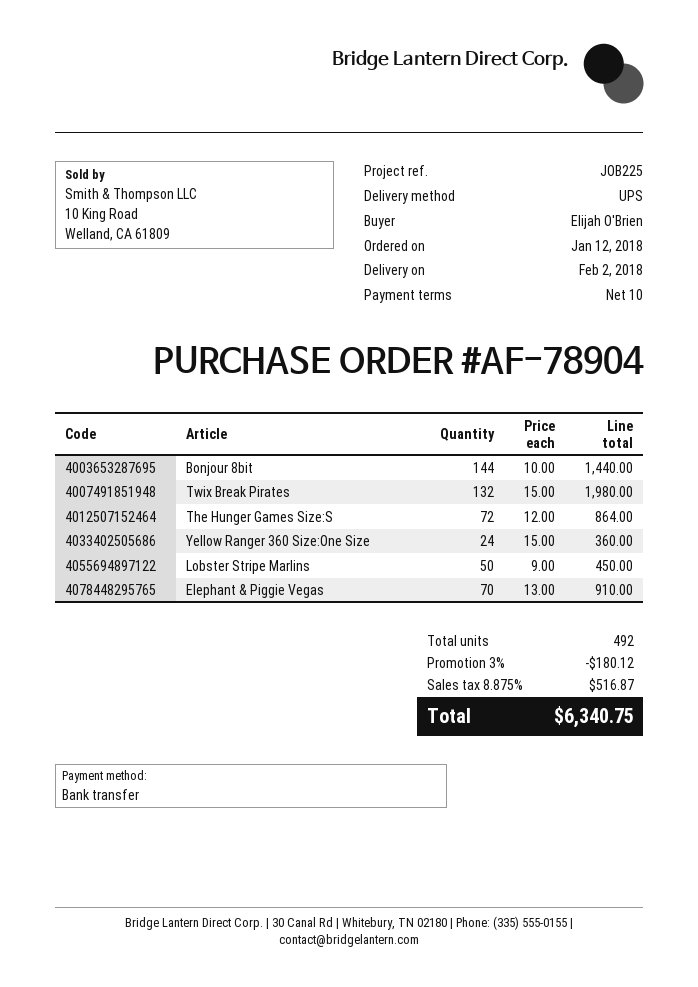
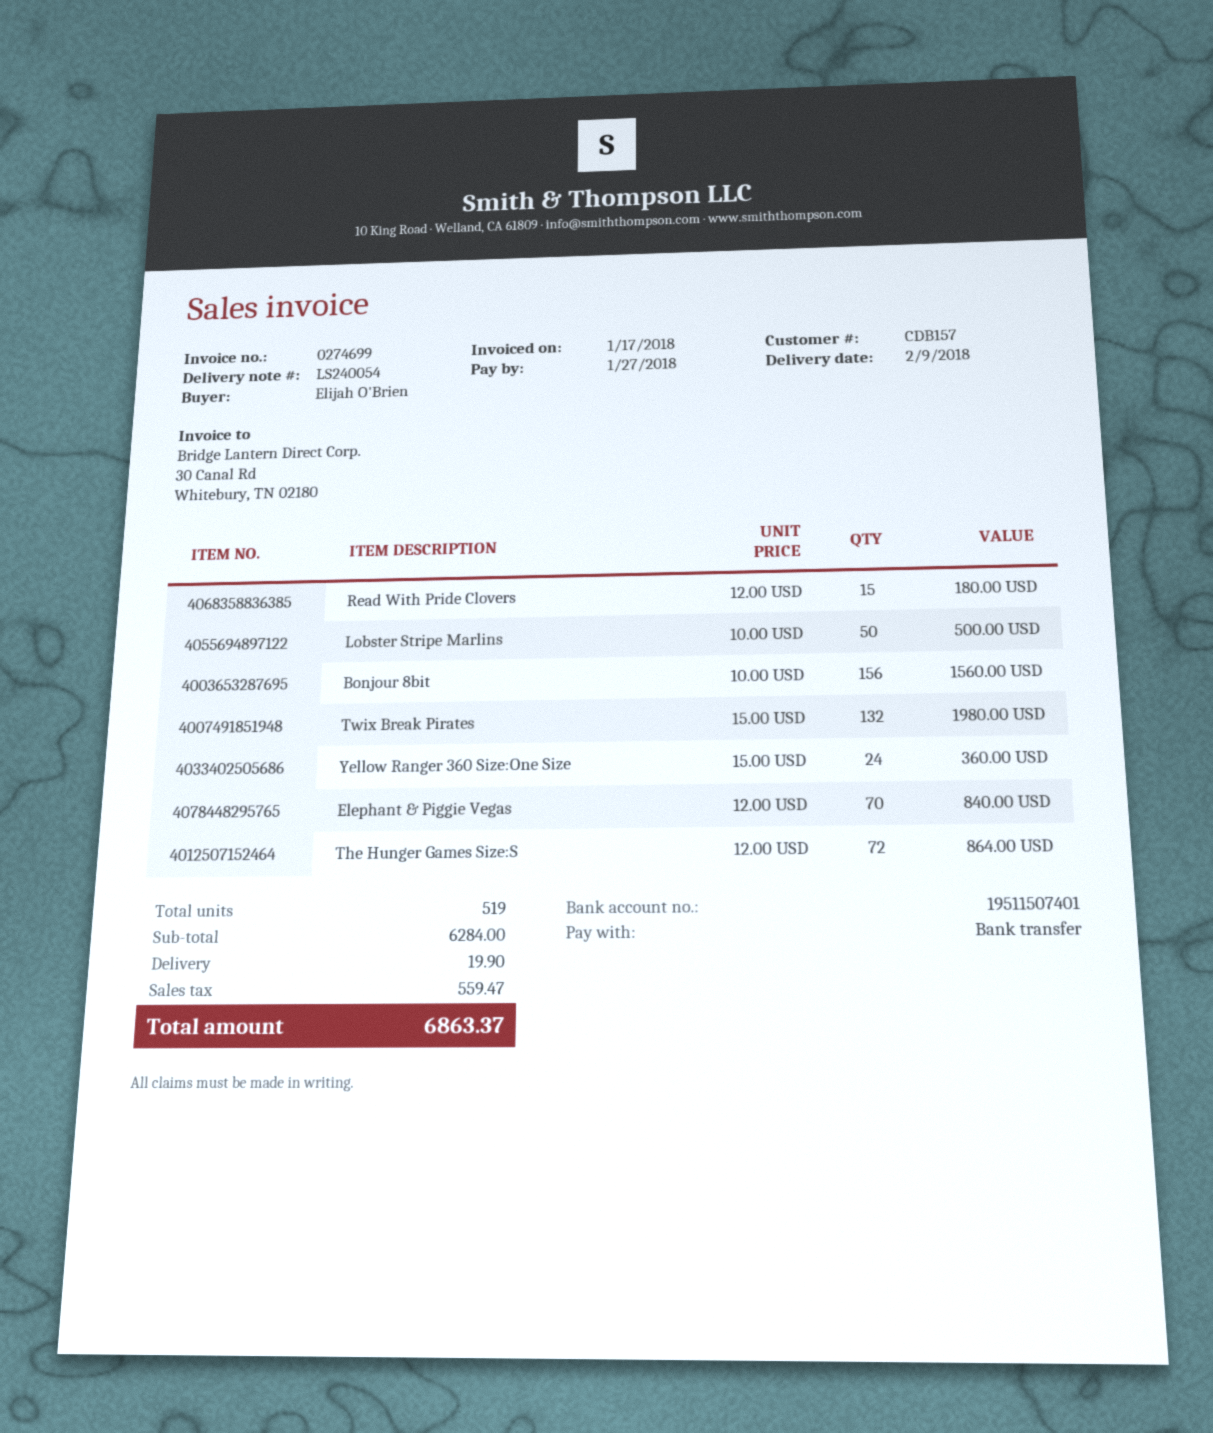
delivery date: 2018-02-02 -> 2018-02-09
Bonjour 8bit: 144 x 10.00 = 1440.00 -> 156 x 10.00 = 1560.00
Lobster Stripe Marlins: 50 x 9.00 = 450.00 -> 50 x 10.00 = 500.00
Elephant & Piggie Vegas: 70 x 13.00 = 910.00 -> 70 x 12.00 = 840.00
Read With Pride Clovers: none -> 15 x 12.00 = 180.00
total quantity: 492 -> 519
discount: 3% = 180.12 -> none
shipping: none -> 19.90
tax: 516.87 -> 559.47
total: 6340.75 -> 6863.37

